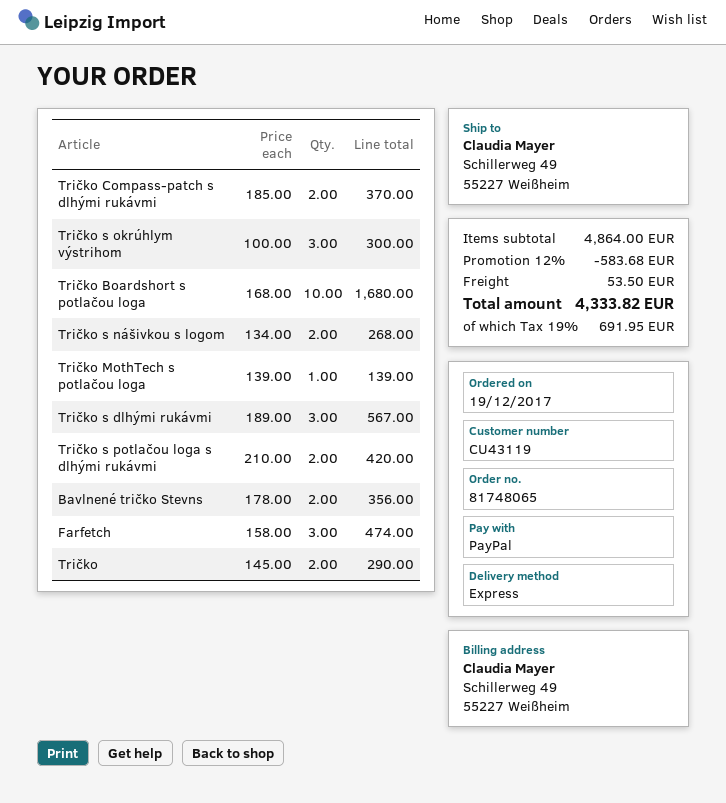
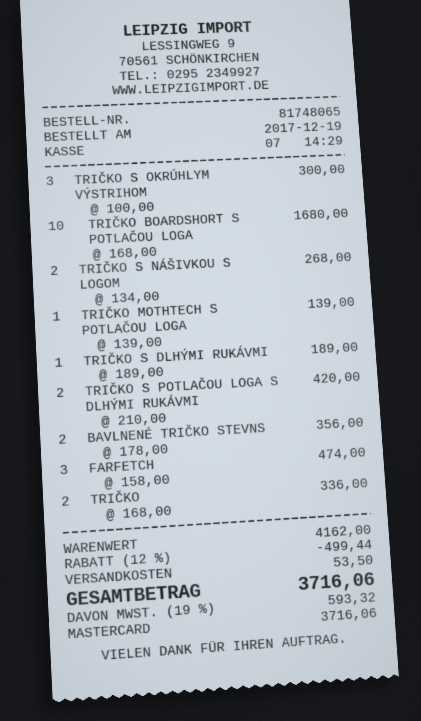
payment method: PayPal -> Mastercard
Tričko Compass-patch s dlhými rukávmi: 2 x 185.00 = 370.00 -> none
Tričko s dlhými rukávmi: 3 x 189.00 = 567.00 -> 1 x 189.00 = 189.00
Tričko: 2 x 145.00 = 290.00 -> 2 x 168.00 = 336.00
subtotal: 4864.00 -> 4162.00
discount: 12% = 583.68 -> 12% = 499.44
tax: 19% = 691.95 -> 19% = 593.32
total: 4333.82 -> 3716.06

